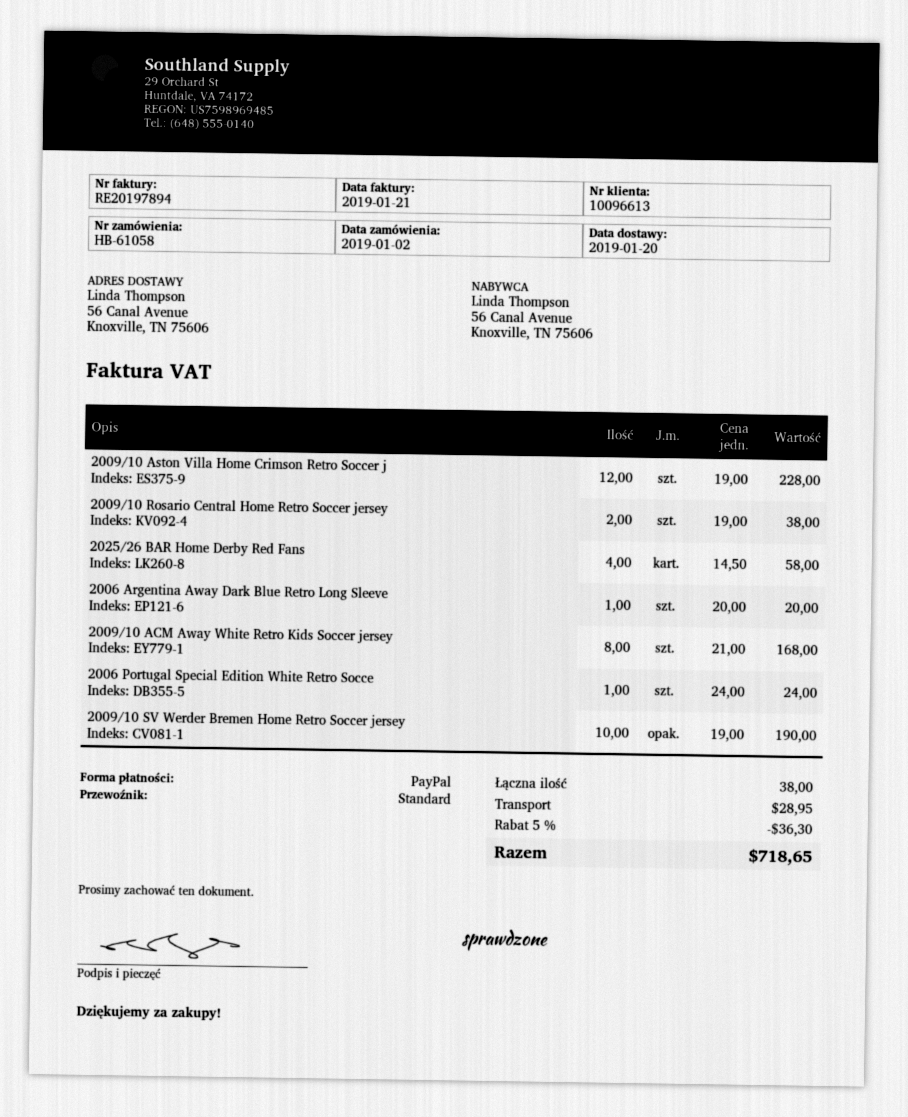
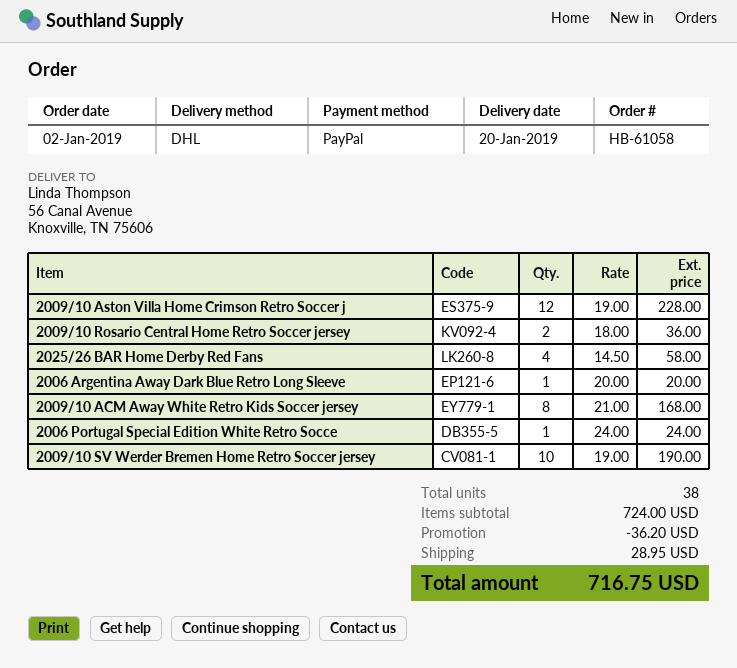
shipping method: standard -> DHL
2009/10 Rosario Central Home Retro Soccer jersey: 2 x 19.00 = 38.00 -> 2 x 18.00 = 36.00
discount: 36.30 -> 36.20
total: 718.65 -> 716.75

